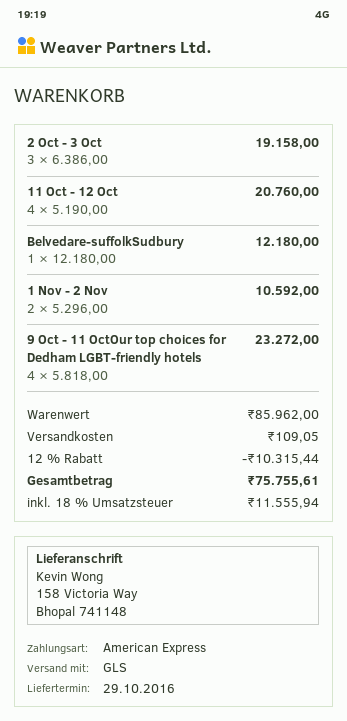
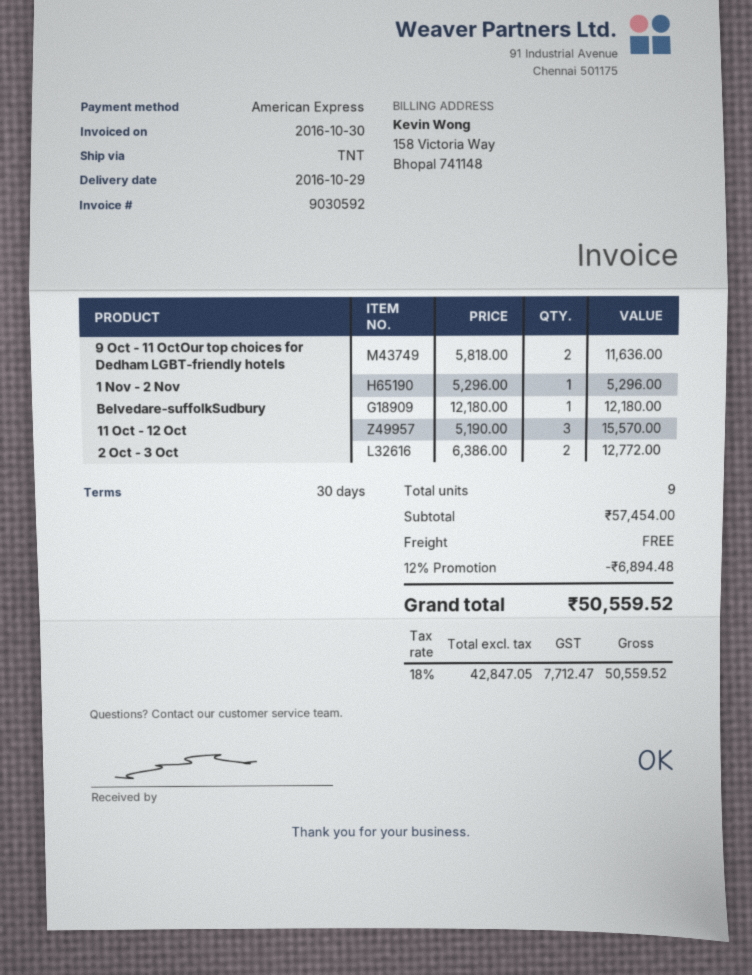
shipping method: GLS -> TNT
2 Oct - 3 Oct: 3 x 6386.00 = 19158.00 -> 2 x 6386.00 = 12772.00
11 Oct - 12 Oct: 4 x 5190.00 = 20760.00 -> 3 x 5190.00 = 15570.00
1 Nov - 2 Nov: 2 x 5296.00 = 10592.00 -> 1 x 5296.00 = 5296.00
9 Oct - 11 OctOur top choices for Dedham LGBT-friendly hotels: 4 x 5818.00 = 23272.00 -> 2 x 5818.00 = 11636.00
subtotal: 85962.00 -> 57454.00
discount: 12% = 10315.44 -> 12% = 6894.48
shipping: 109.05 -> 0.00
tax: 18% = 11555.94 -> 18% = 7712.47
total: 75755.61 -> 50559.52

